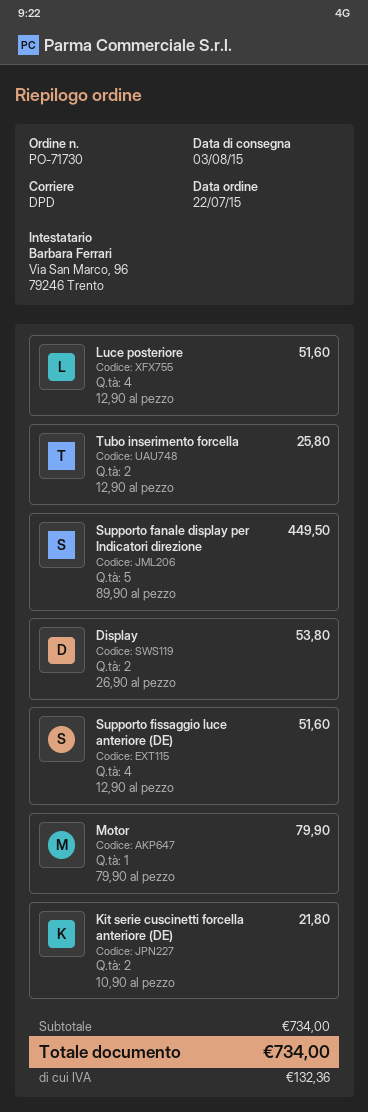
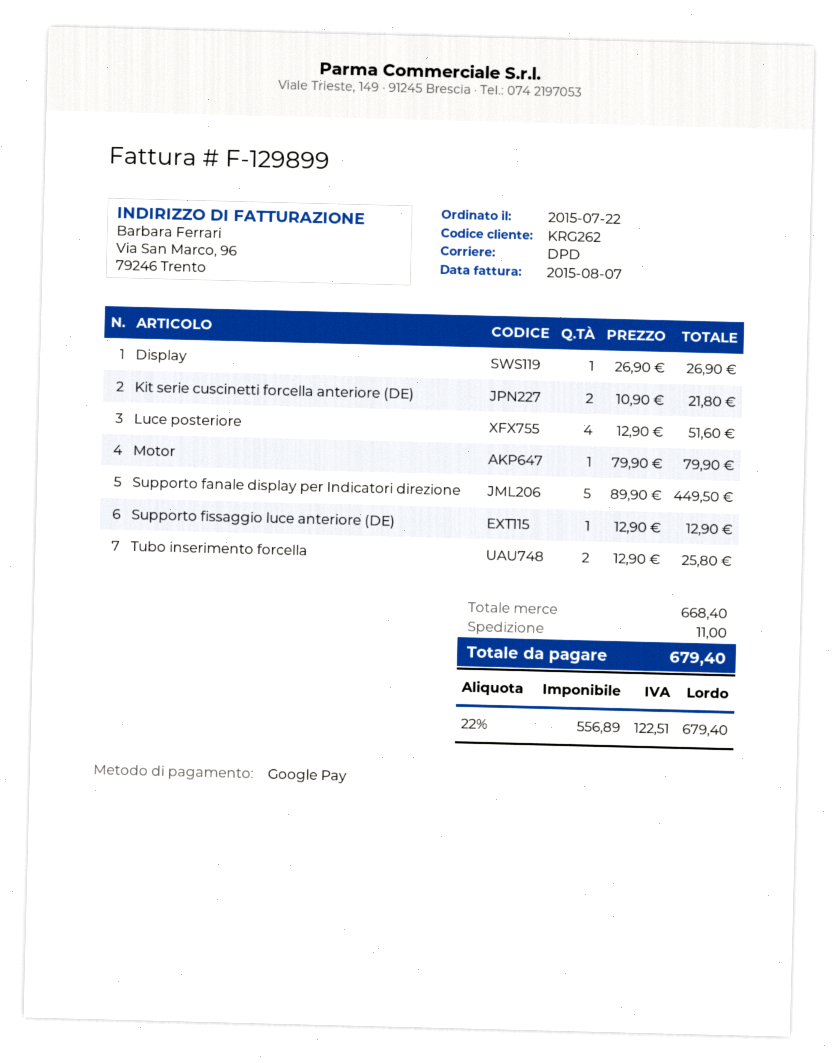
Display: 2 x 26.90 = 53.80 -> 1 x 26.90 = 26.90
Supporto fissaggio luce anteriore (DE): 4 x 12.90 = 51.60 -> 1 x 12.90 = 12.90
subtotal: 734.00 -> 668.40
shipping: none -> 11.00
tax: 132.36 -> 122.51
total: 734.00 -> 679.40

